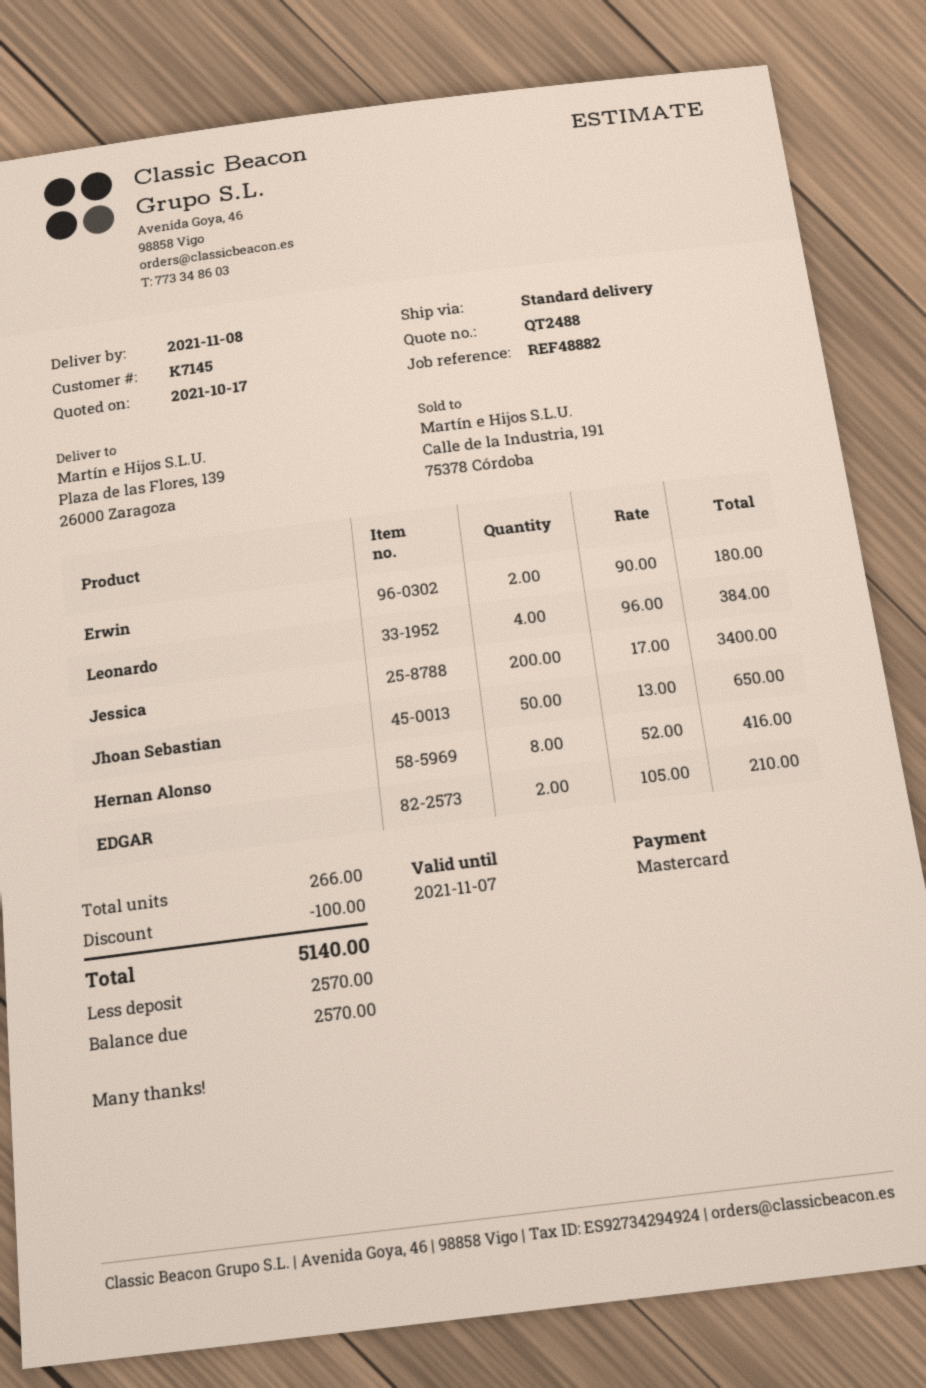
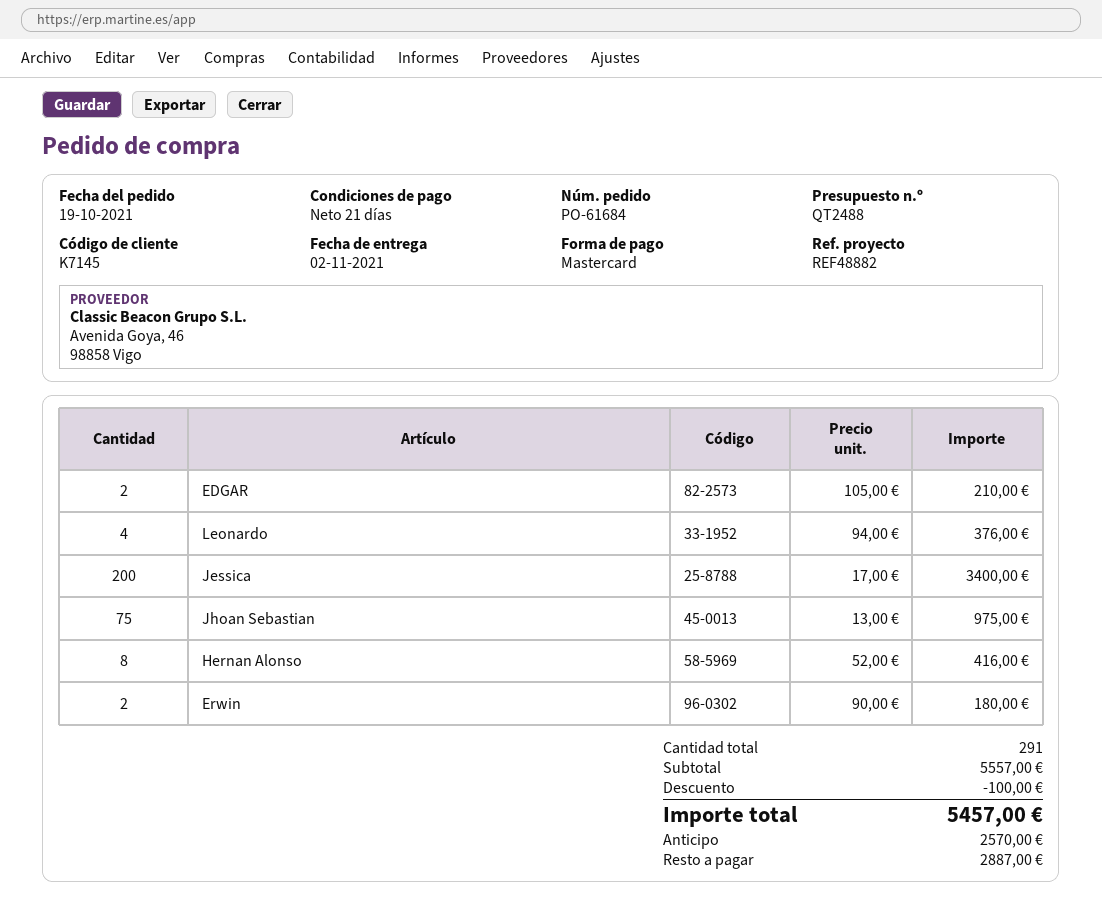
delivery date: 2021-11-08 -> 2021-11-02
Leonardo: 4 x 96.00 = 384.00 -> 4 x 94.00 = 376.00
Jhoan Sebastian: 50 x 13.00 = 650.00 -> 75 x 13.00 = 975.00
total quantity: 266 -> 291
total: 5140.00 -> 5457.00
balance: 2570.00 -> 2887.00

